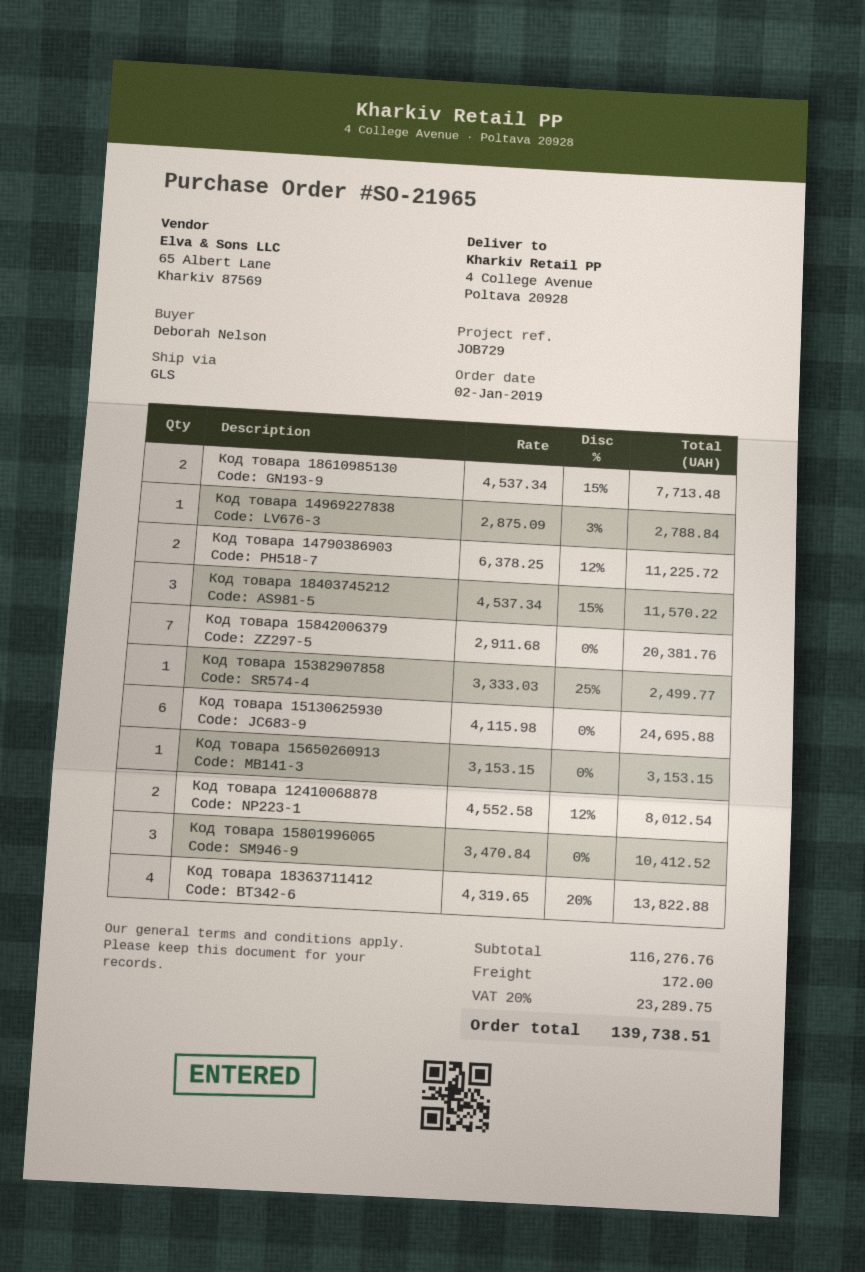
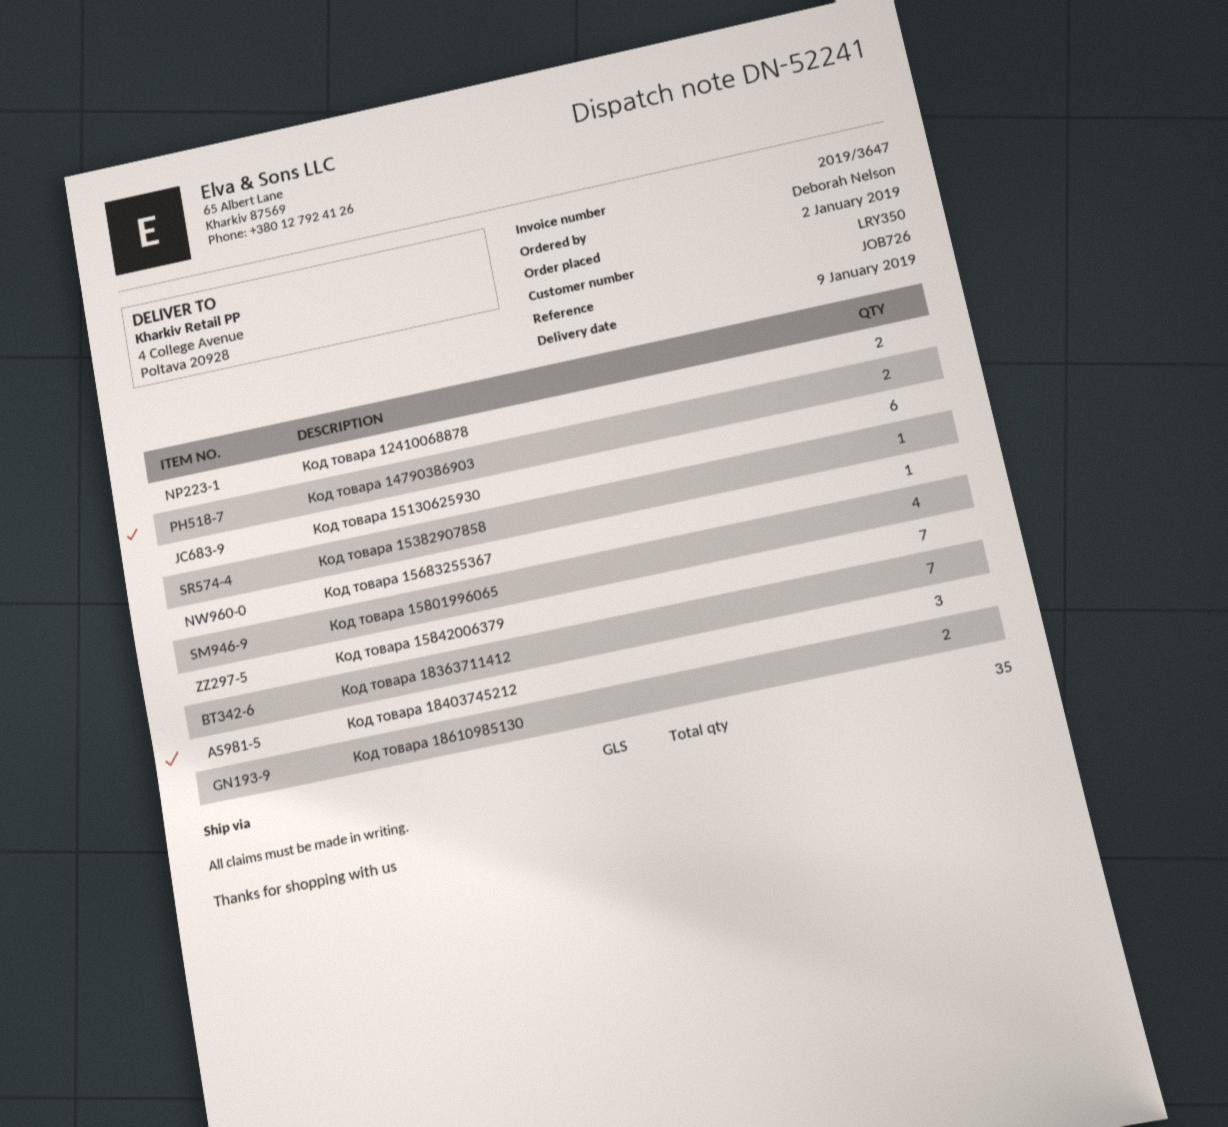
reference: JOB729 -> JOB726
Код товара 14969227838: 1 -> none
Код товара 15650260913: 1 -> none
Код товара 15801996065: 3 -> 4
Код товара 18363711412: 4 -> 7
Код товара 15683255367: none -> 1

